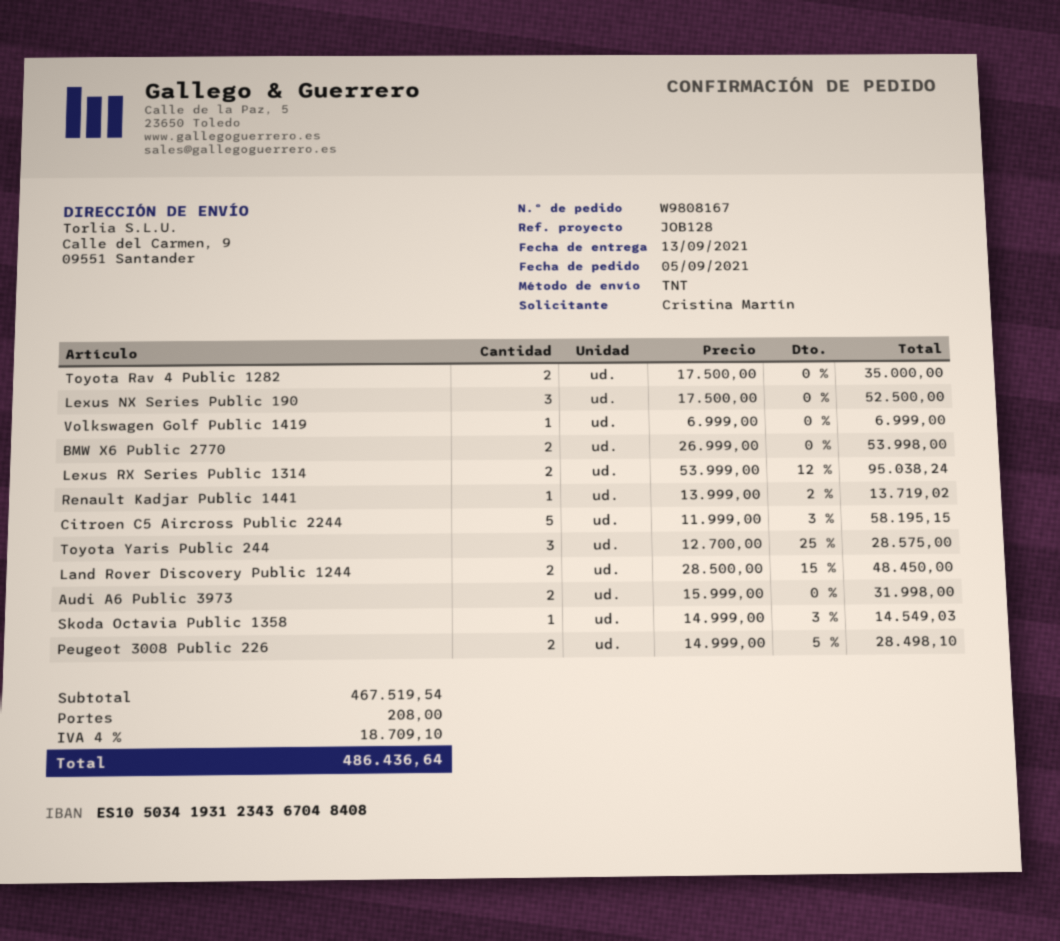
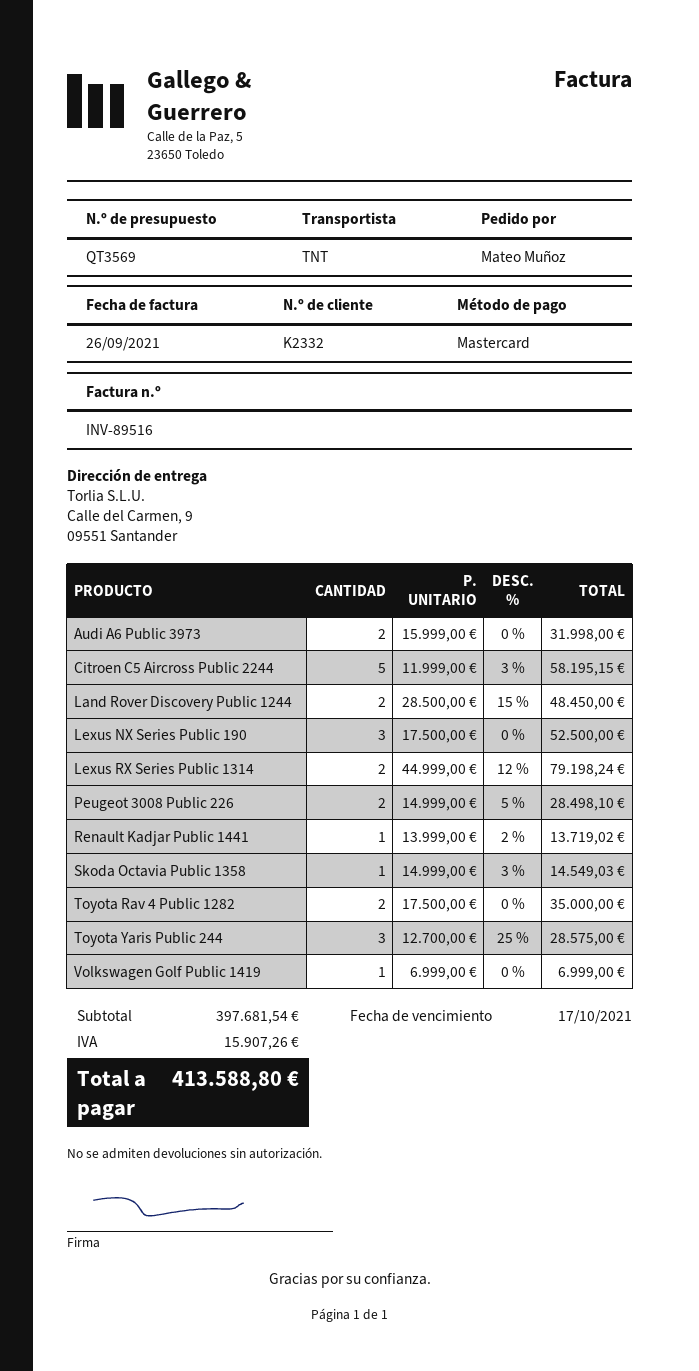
ordered by: Cristina Martín -> Mateo Muñoz
BMW X6 Public 2770: 2 x 26999.00 = 53998.00 -> none
Lexus RX Series Public 1314: 2 x 53999.00 - 12% = 95038.24 -> 2 x 44999.00 - 12% = 79198.24
subtotal: 467519.54 -> 397681.54
shipping: 208.00 -> none
tax: 18709.10 -> 15907.26
total: 486436.64 -> 413588.80

